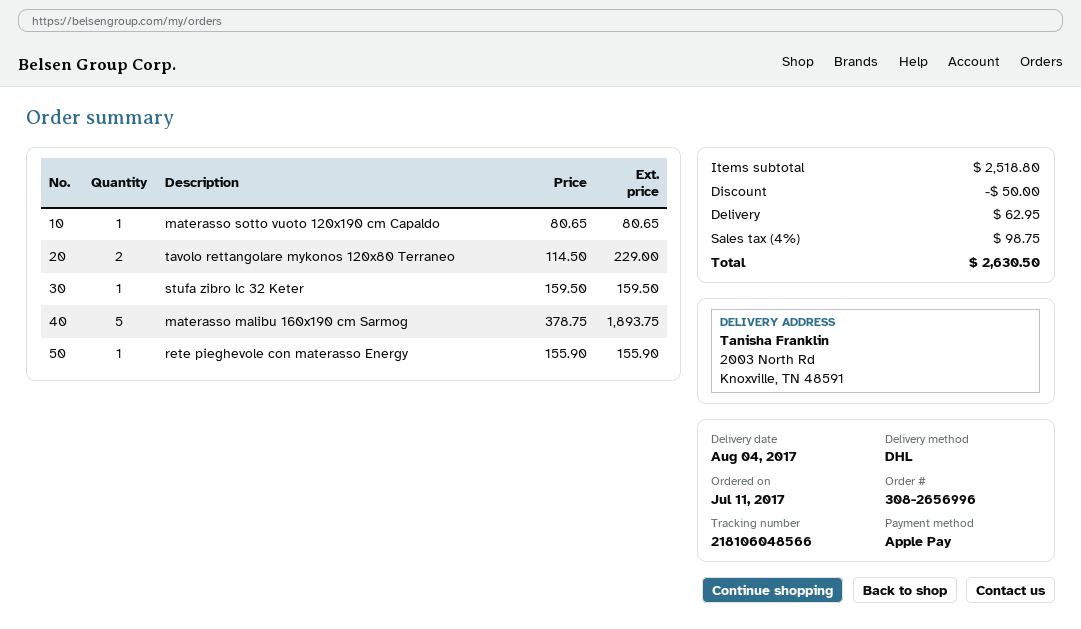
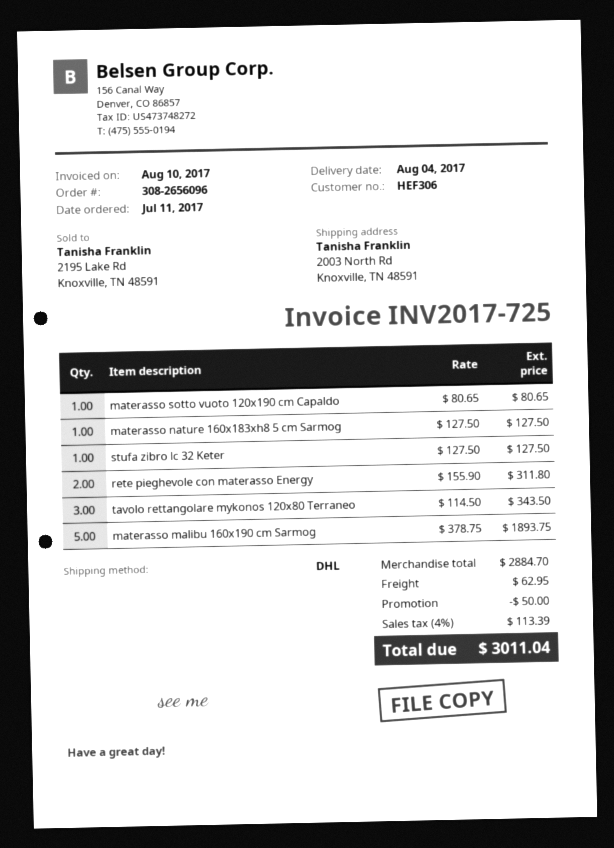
order number: 308-2656996 -> 308-2656096
tavolo rettangolare mykonos 120x80 Terraneo: 2 x 114.50 = 229.00 -> 3 x 114.50 = 343.50
stufa zibro lc 32 Keter: 1 x 159.50 = 159.50 -> 1 x 127.50 = 127.50
rete pieghevole con materasso Energy: 1 x 155.90 = 155.90 -> 2 x 155.90 = 311.80
materasso nature 160x183xh8 5 cm Sarmog: none -> 1 x 127.50 = 127.50
subtotal: 2518.80 -> 2884.70
tax: 4% = 98.75 -> 4% = 113.39
total: 2630.50 -> 3011.04

